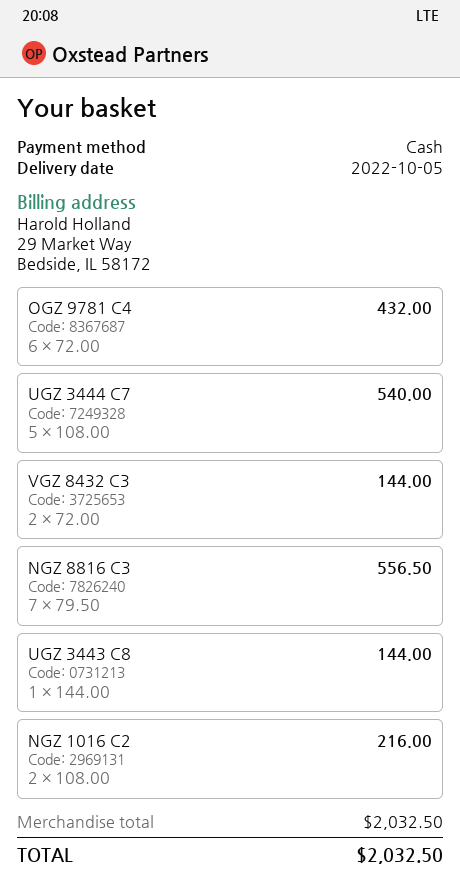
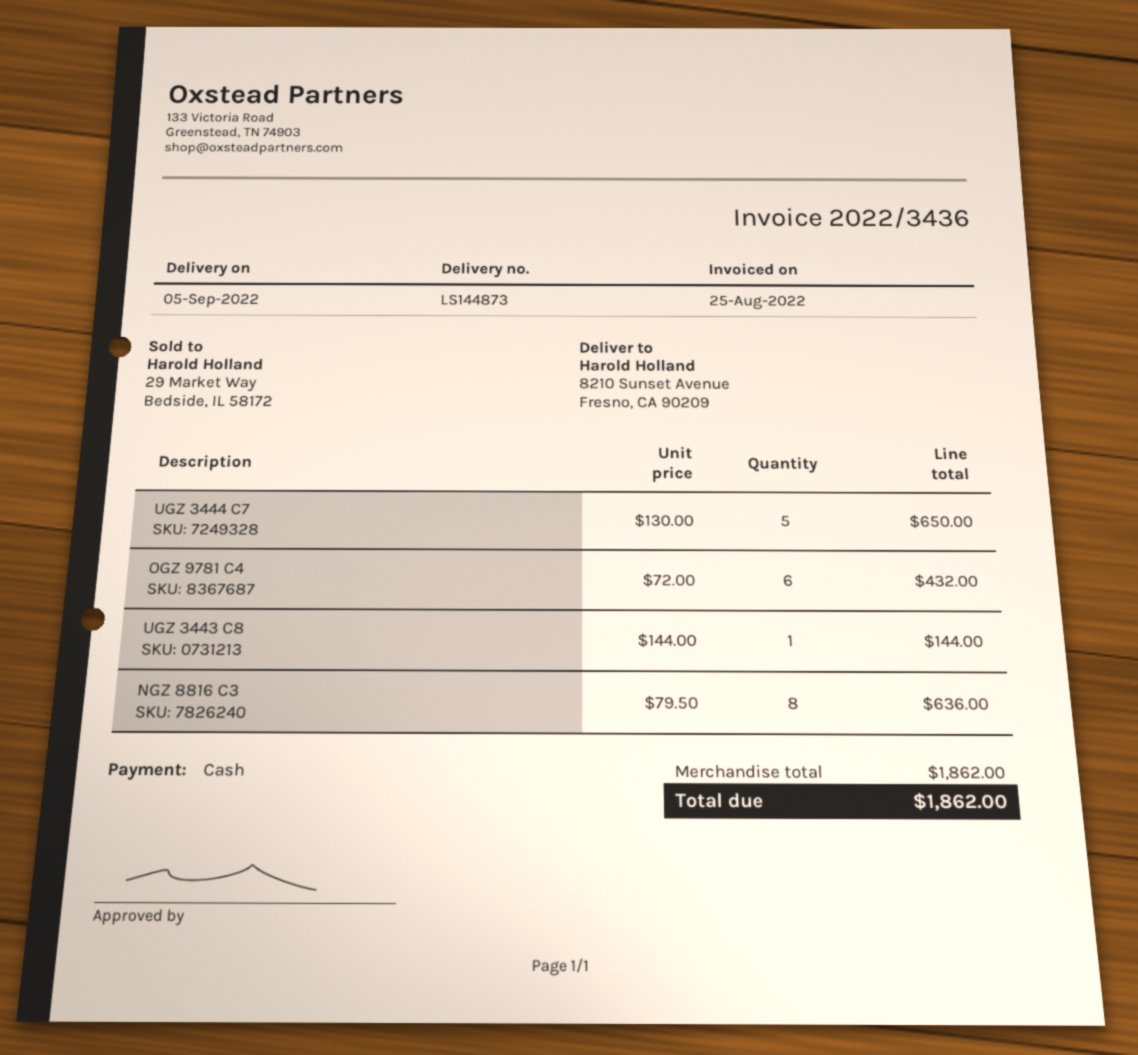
delivery date: 2022-10-05 -> 2022-09-05
UGZ 3444 C7: 5 x 108.00 = 540.00 -> 5 x 130.00 = 650.00
VGZ 8432 C3: 2 x 72.00 = 144.00 -> none
NGZ 8816 C3: 7 x 79.50 = 556.50 -> 8 x 79.50 = 636.00
NGZ 1016 C2: 2 x 108.00 = 216.00 -> none
subtotal: 2032.50 -> 1862.00
total: 2032.50 -> 1862.00

